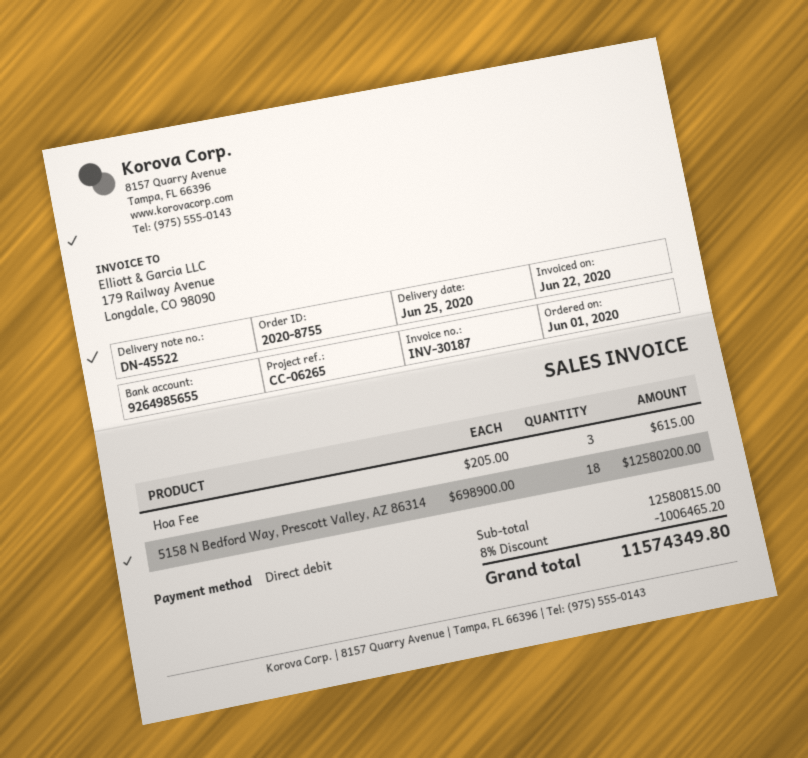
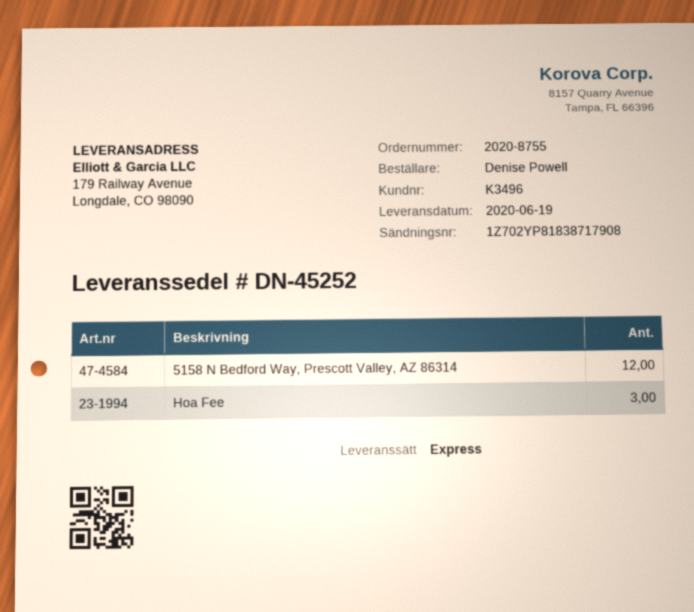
delivery note number: DN-45522 -> DN-45252
delivery date: 2020-06-25 -> 2020-06-19
5158 N Bedford Way, Prescott Valley, AZ 86314: 18 -> 12

